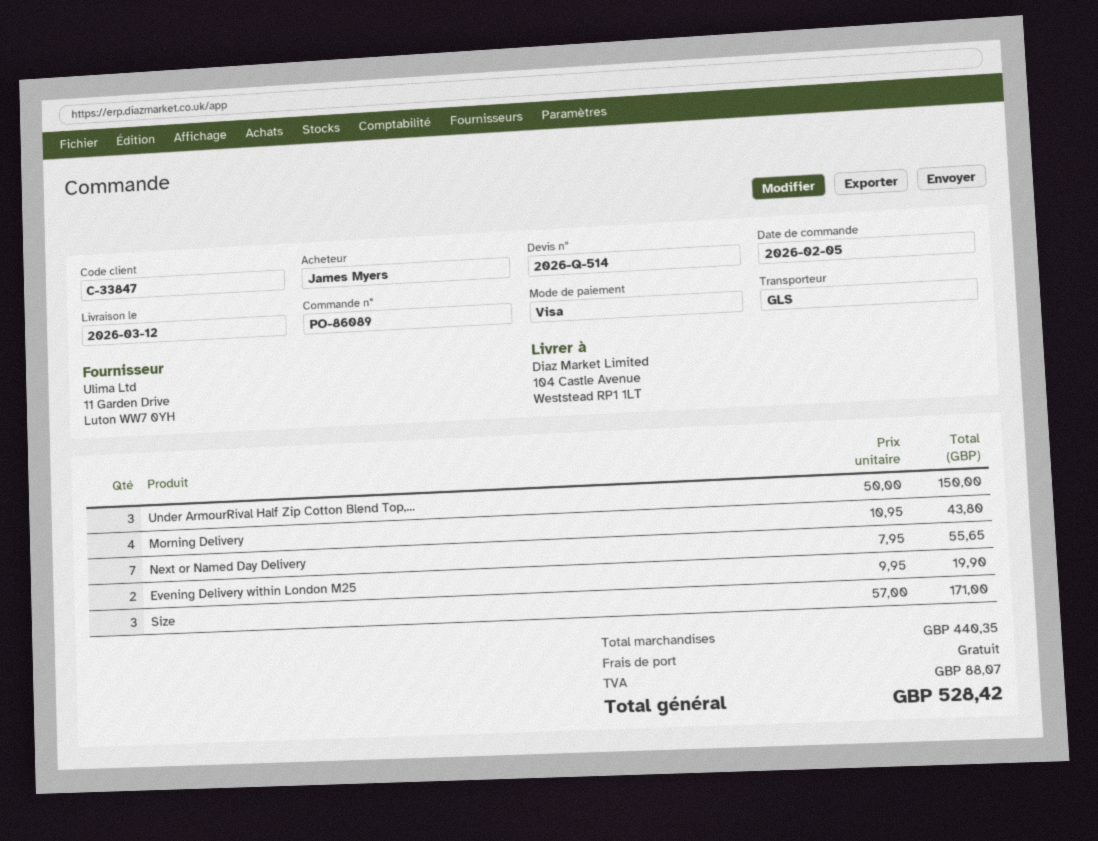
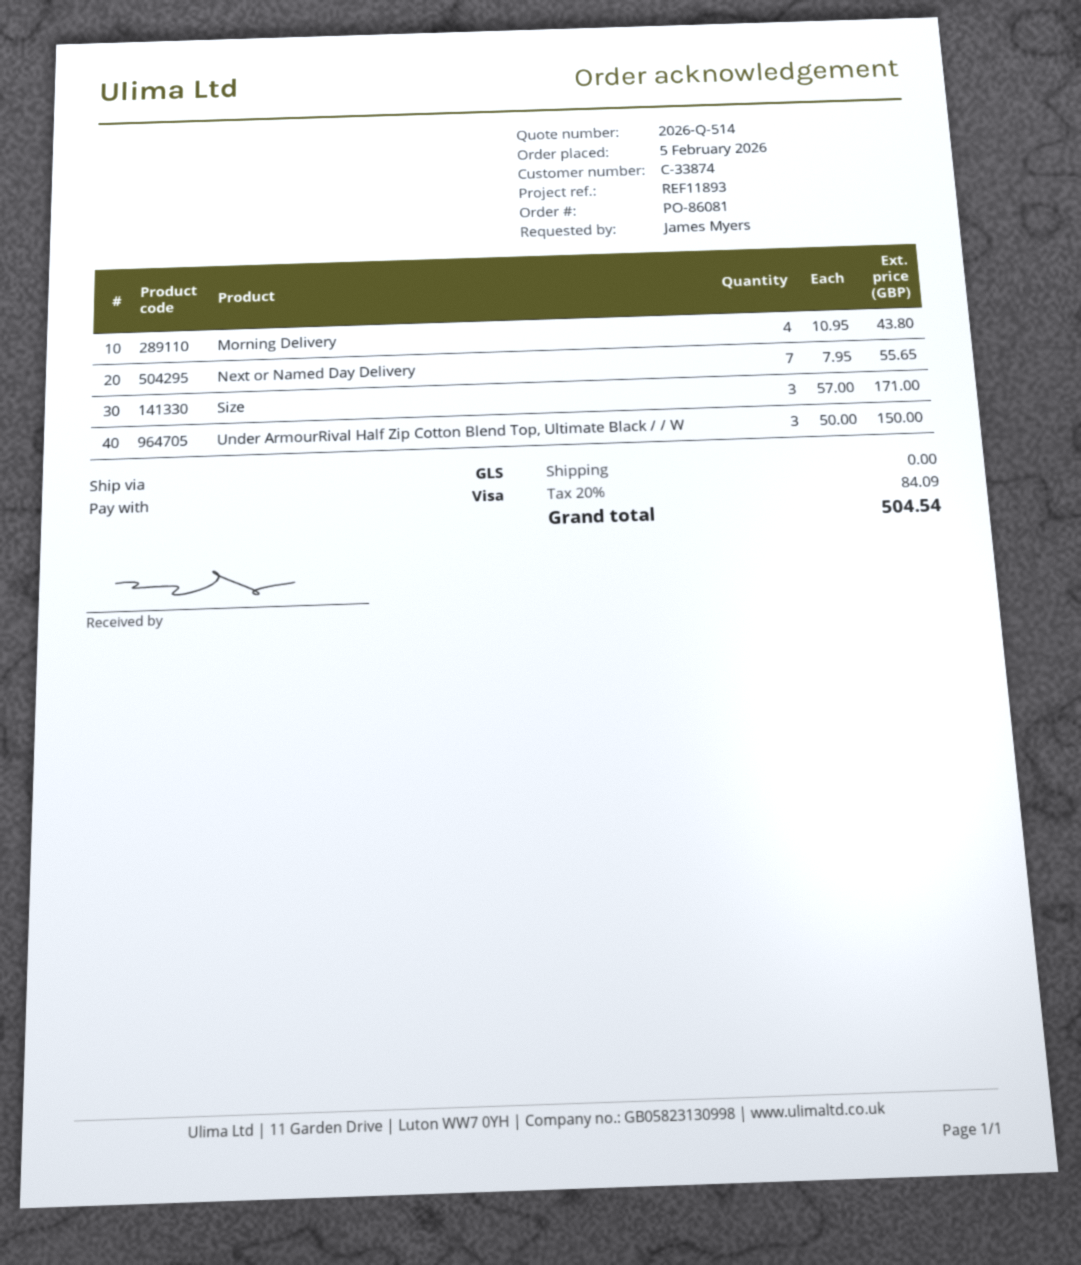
order number: PO-86089 -> PO-86081
customer number: C-33847 -> C-33874
Evening Delivery within London M25: 2 x 9.95 = 19.90 -> none
tax: 88.07 -> 84.09
total: 528.42 -> 504.54

